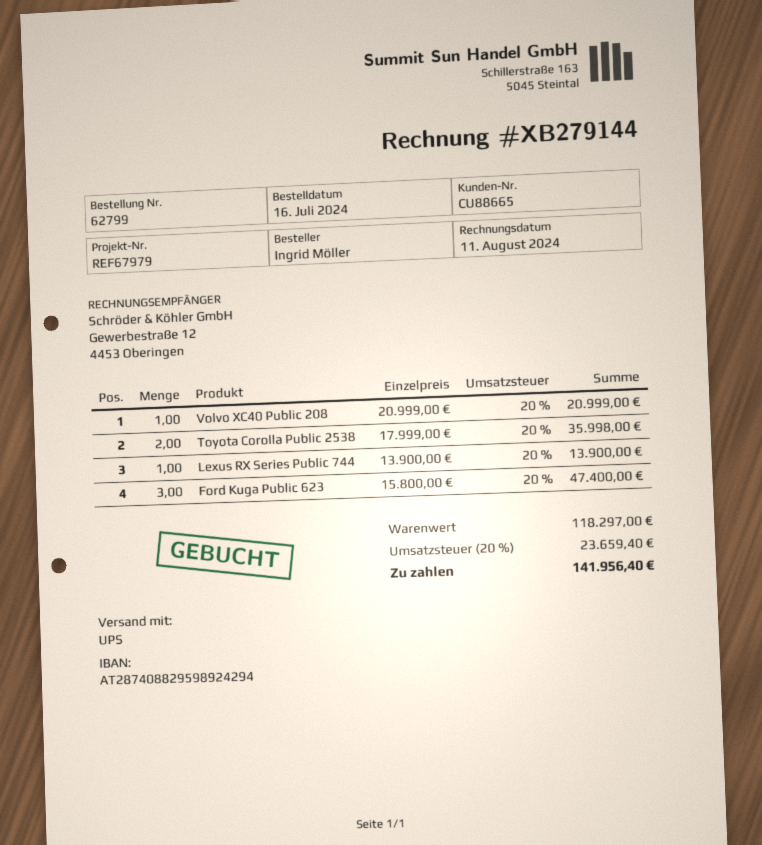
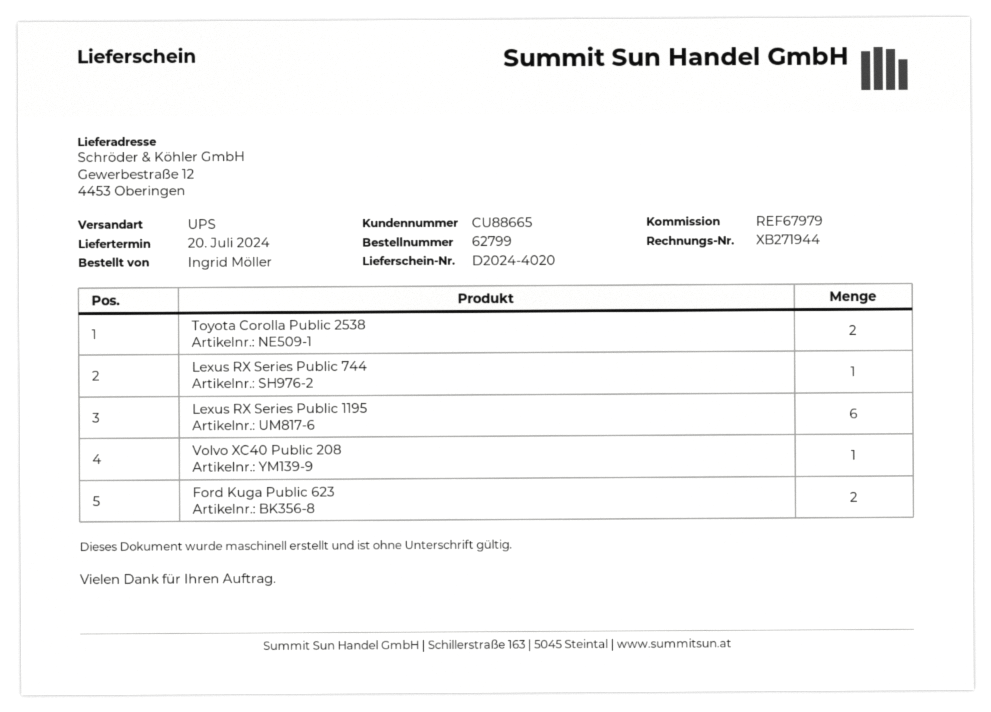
invoice number: XB279144 -> XB271944
Ford Kuga Public 623: 3 -> 2
Lexus RX Series Public 1195: none -> 6

